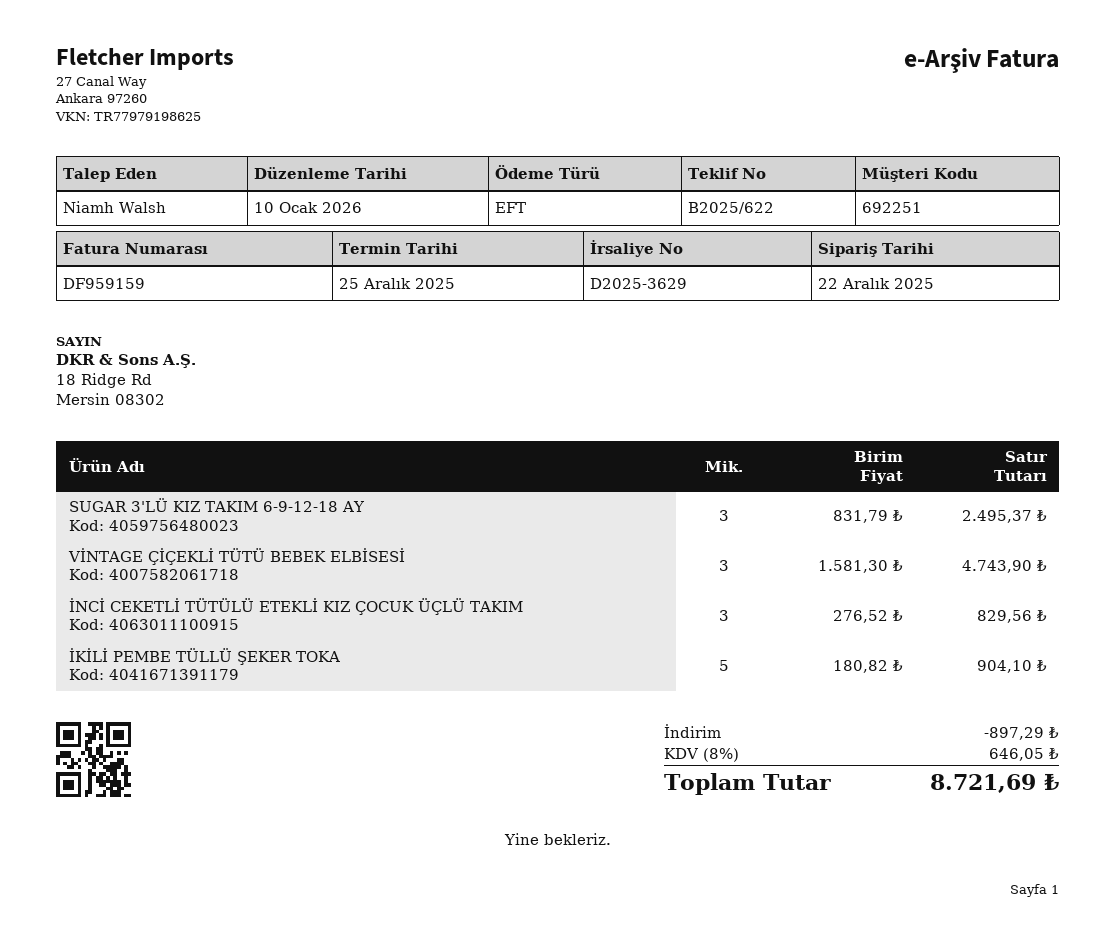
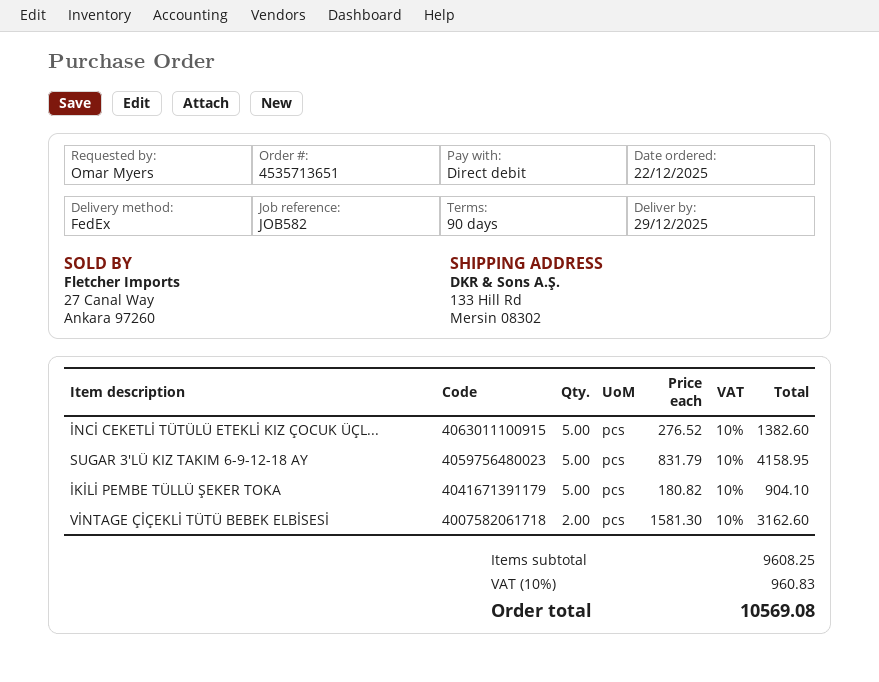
delivery date: 2025-12-25 -> 2025-12-29
ordered by: Niamh Walsh -> Omar Myers
payment method: bank transfer -> direct debit
SUGAR 3'LÜ KIZ TAKIM 6-9-12-18 AY: 3 x 831.79 = 2495.37 -> 5 x 831.79 = 4158.95
VİNTAGE ÇİÇEKLİ TÜTÜ BEBEK ELBİSESİ: 3 x 1581.30 = 4743.90 -> 2 x 1581.30 = 3162.60
İNCİ CEKETLİ TÜTÜLÜ ETEKLİ KIZ ÇOCUK ÜÇLÜ TAKIM: 3 x 276.52 = 829.56 -> 5 x 276.52 = 1382.60
discount: 897.29 -> none
tax: 8% = 646.05 -> 10% = 960.83
total: 8721.69 -> 10569.08

